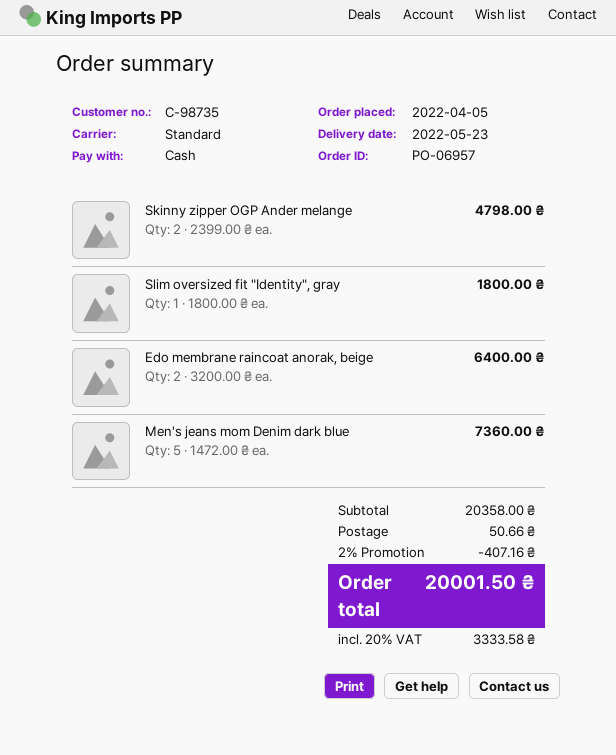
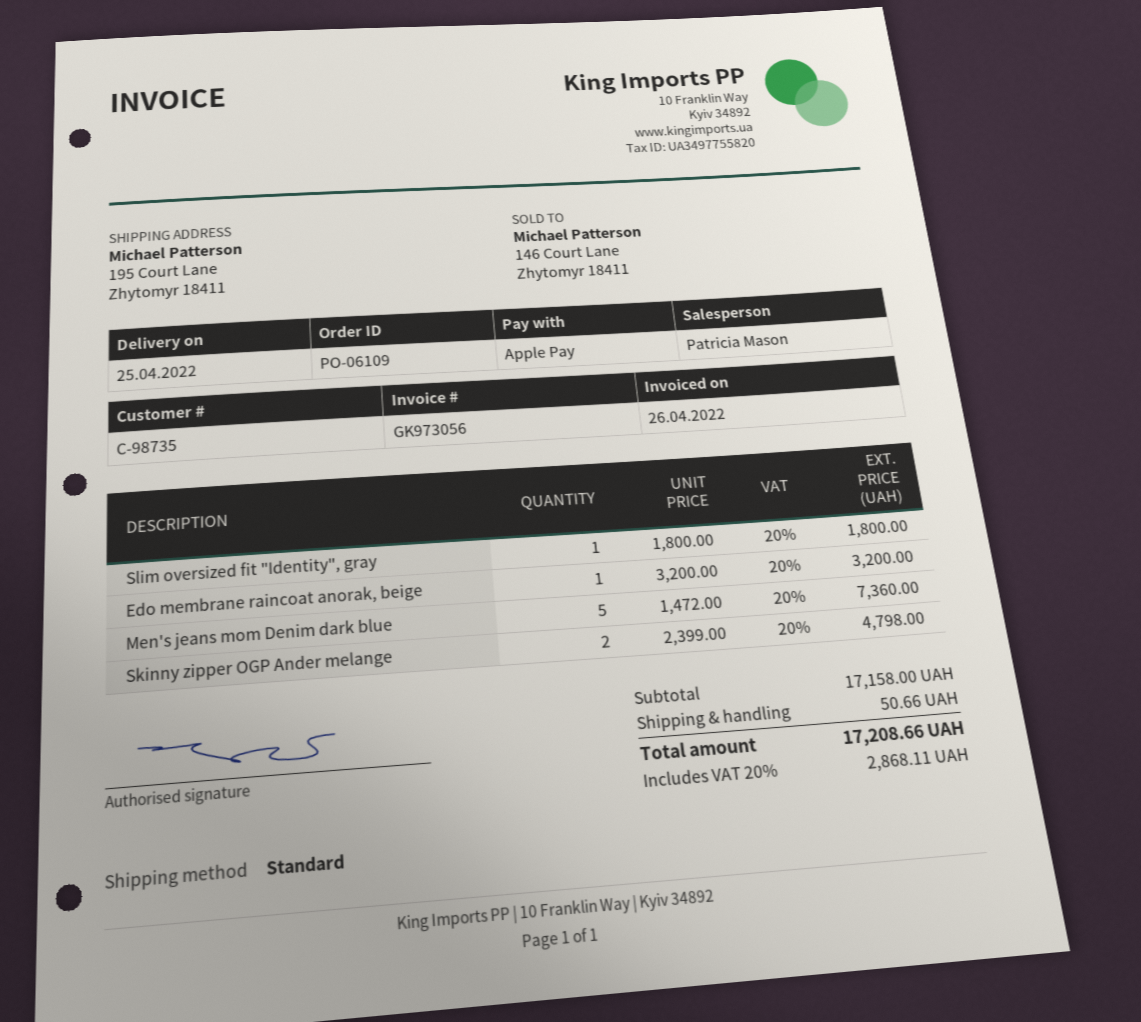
order number: PO-06957 -> PO-06109
delivery date: 2022-05-23 -> 2022-04-25
payment method: cash -> Apple Pay
Edo membrane raincoat anorak, beige: 2 x 3200.00 = 6400.00 -> 1 x 3200.00 = 3200.00
subtotal: 20358.00 -> 17158.00
discount: 2% = 407.16 -> none
tax: 20% = 3333.58 -> 20% = 2868.11
total: 20001.50 -> 17208.66

